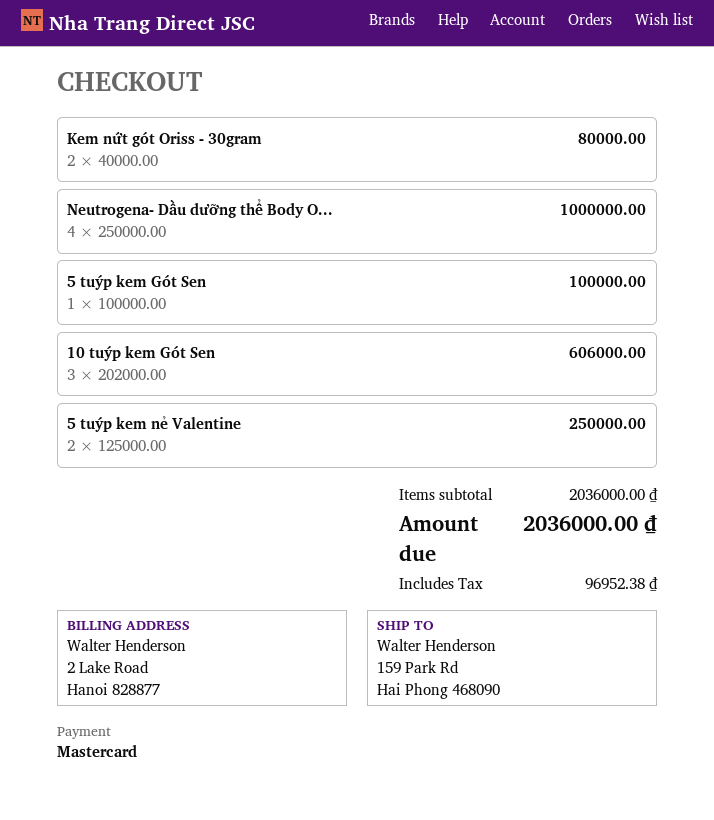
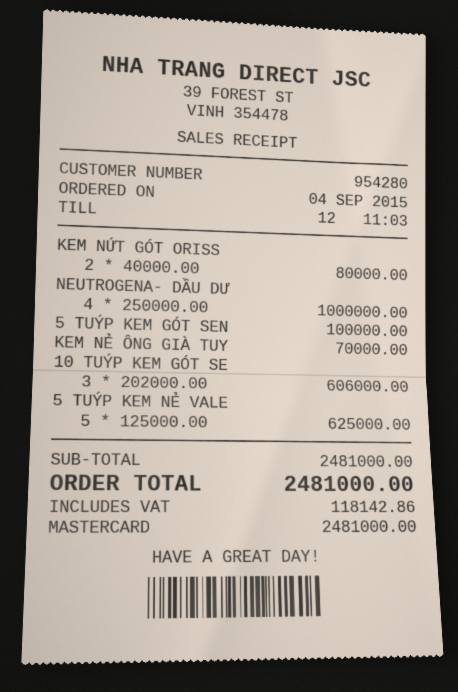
5 tuýp kem nẻ Valentine: 2 x 125000.00 = 250000.00 -> 5 x 125000.00 = 625000.00
KEM NẺ ÔNG GIÀ TUY: none -> 1 x 70000.00 = 70000.00
subtotal: 2036000.00 -> 2481000.00
tax: 96952.38 -> 118142.86
total: 2036000.00 -> 2481000.00

